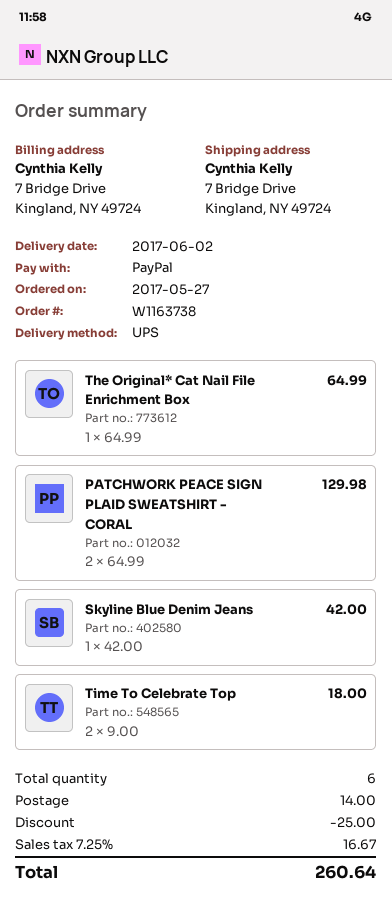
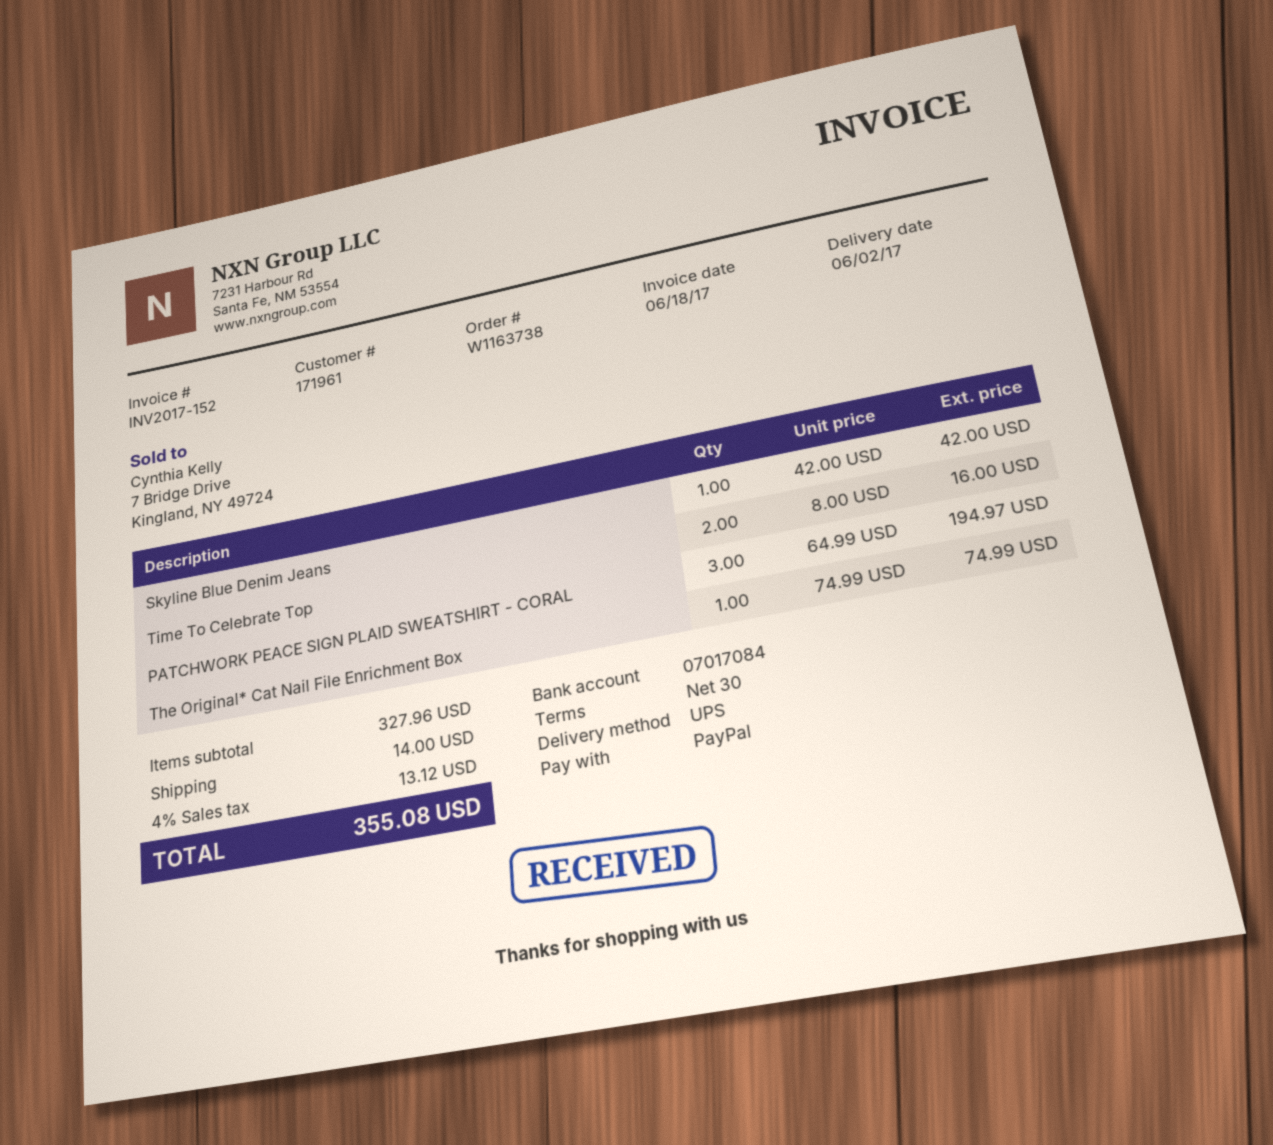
The Original* Cat Nail File Enrichment Box: 1 x 64.99 = 64.99 -> 1 x 74.99 = 74.99
PATCHWORK PEACE SIGN PLAID SWEATSHIRT - CORAL: 2 x 64.99 = 129.98 -> 3 x 64.99 = 194.97
Time To Celebrate Top: 2 x 9.00 = 18.00 -> 2 x 8.00 = 16.00
discount: 25.00 -> none
tax: 7.25% = 16.67 -> 4% = 13.12
total: 260.64 -> 355.08

